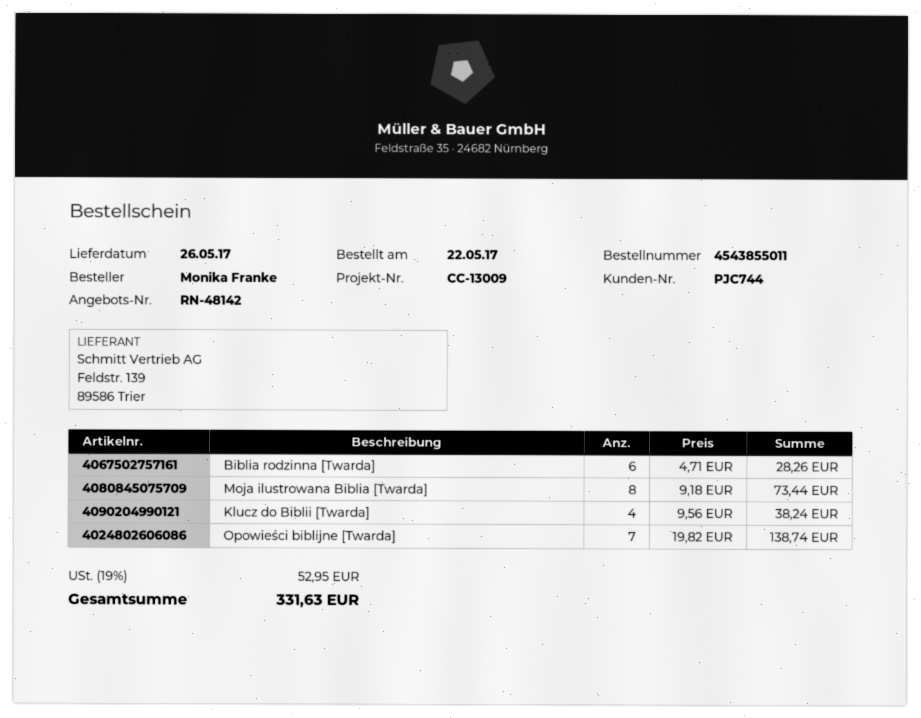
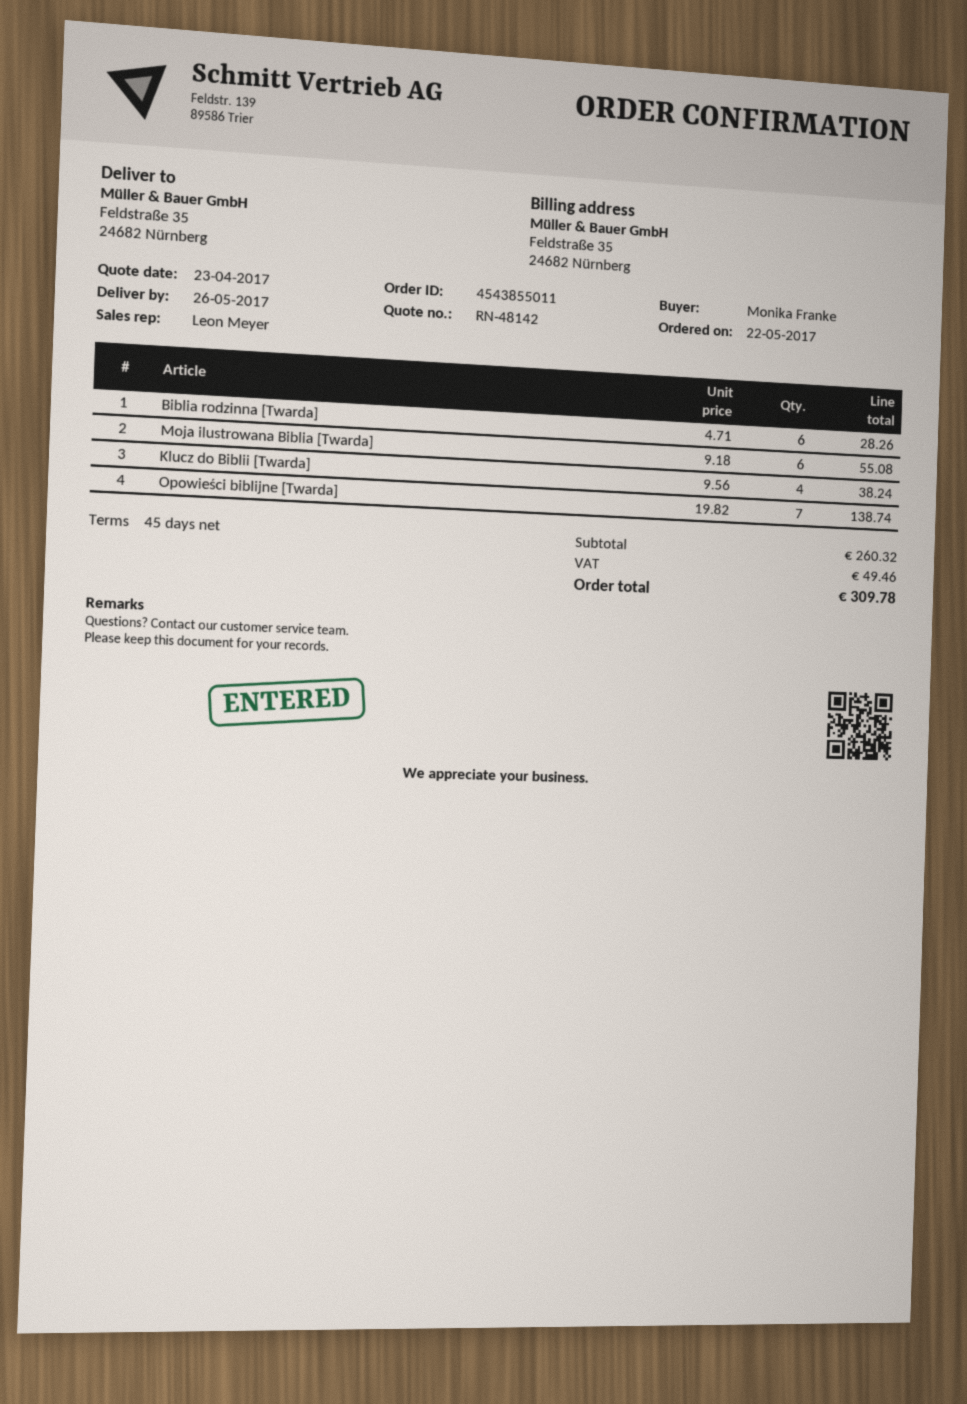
Moja ilustrowana Biblia [Twarda]: 8 x 9.18 = 73.44 -> 6 x 9.18 = 55.08
tax: 52.95 -> 49.46
total: 331.63 -> 309.78

